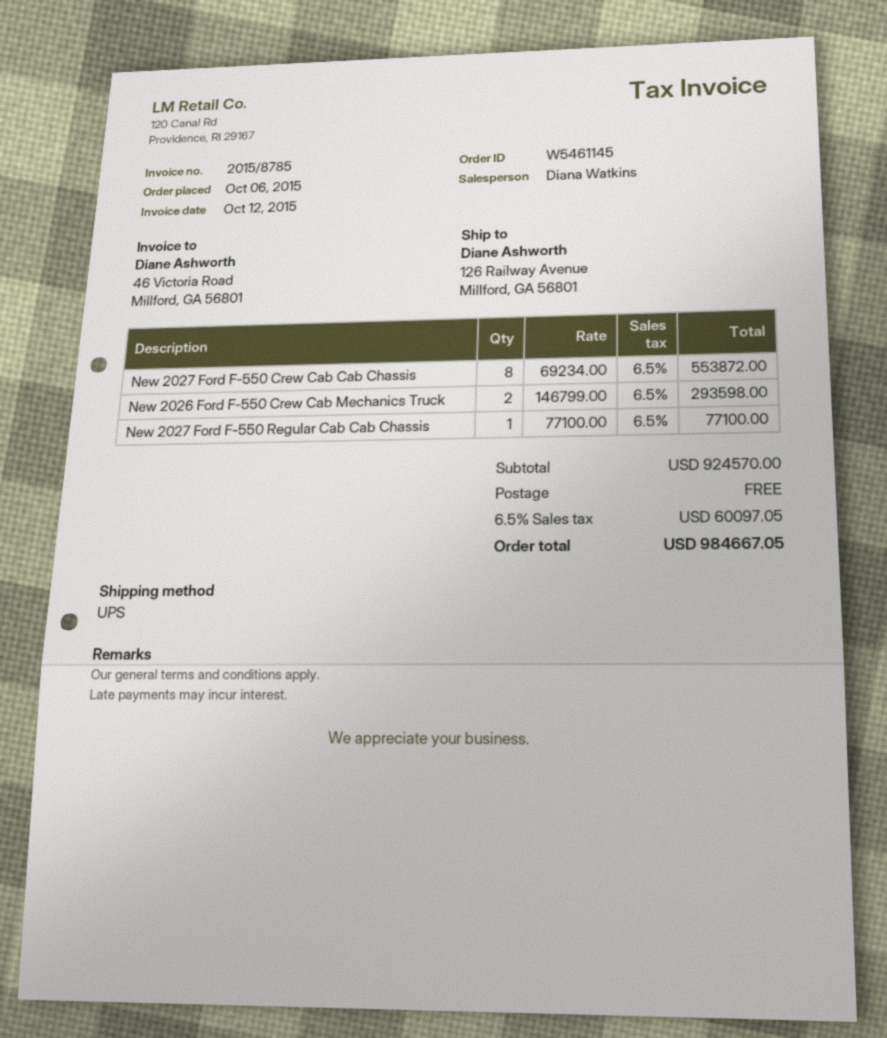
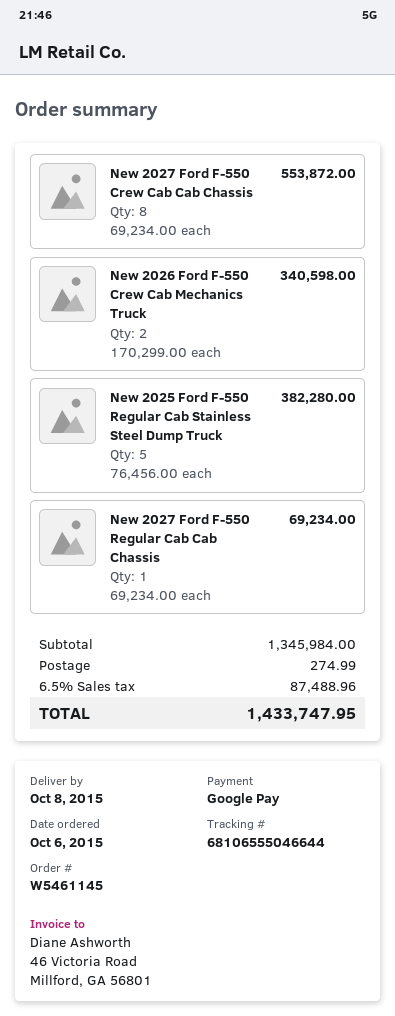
New 2026 Ford F-550 Crew Cab Mechanics Truck: 2 x 146799.00 = 293598.00 -> 2 x 170299.00 = 340598.00
New 2027 Ford F-550 Regular Cab Cab Chassis: 1 x 77100.00 = 77100.00 -> 1 x 69234.00 = 69234.00
New 2025 Ford F-550 Regular Cab Stainless Steel Dump Truck: none -> 5 x 76456.00 = 382280.00
subtotal: 924570.00 -> 1345984.00
shipping: 0.00 -> 274.99
tax: 6.5% = 60097.05 -> 6.5% = 87488.96
total: 984667.05 -> 1433747.95

